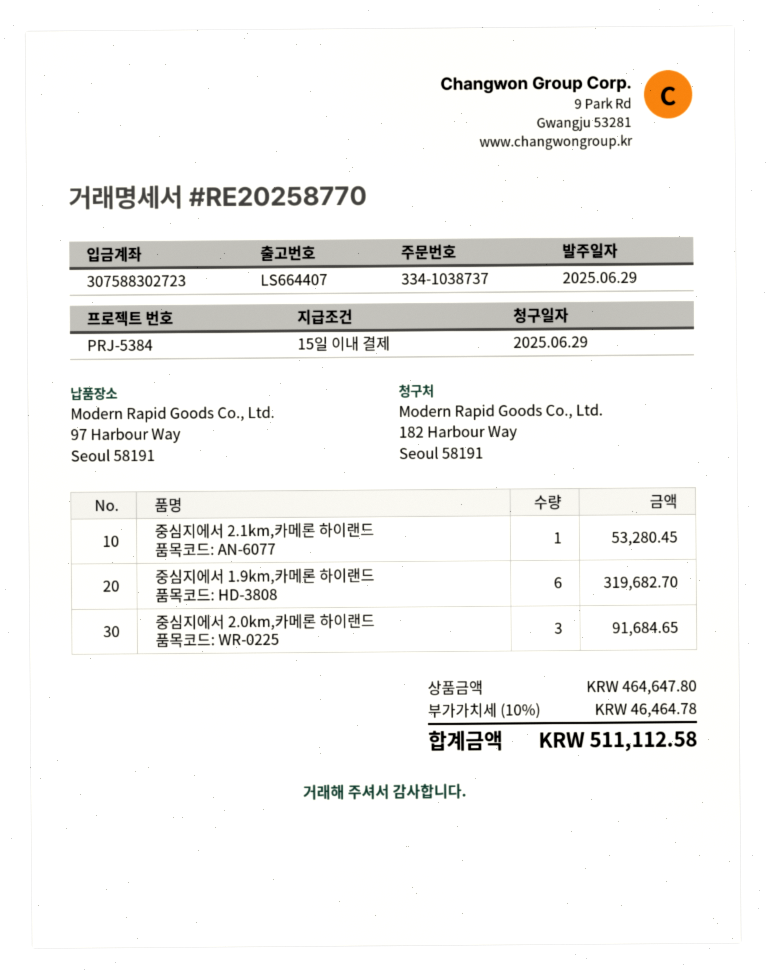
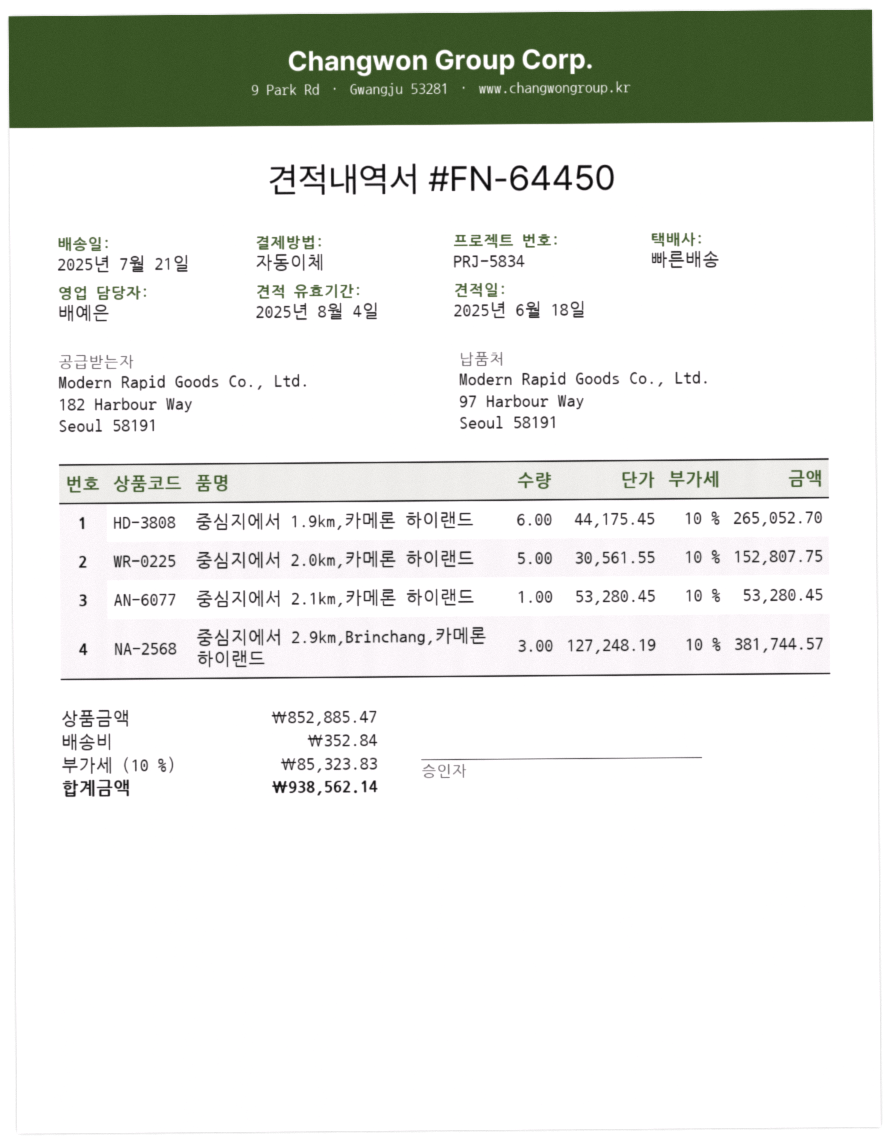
reference: PRJ-5384 -> PRJ-5834
중심지에서 1.9km,카메론 하이랜드: 6 for 319682.70 -> 6 for 265052.70
중심지에서 2.0km,카메론 하이랜드: 3 for 91684.65 -> 5 for 152807.75
중심지에서 2.9km,Brinchang,카메론 하이랜드: none -> 3 for 381744.57
subtotal: 464647.80 -> 852885.47
shipping: none -> 352.84
tax: 10% = 46464.78 -> 10% = 85323.83
total: 511112.58 -> 938562.14

